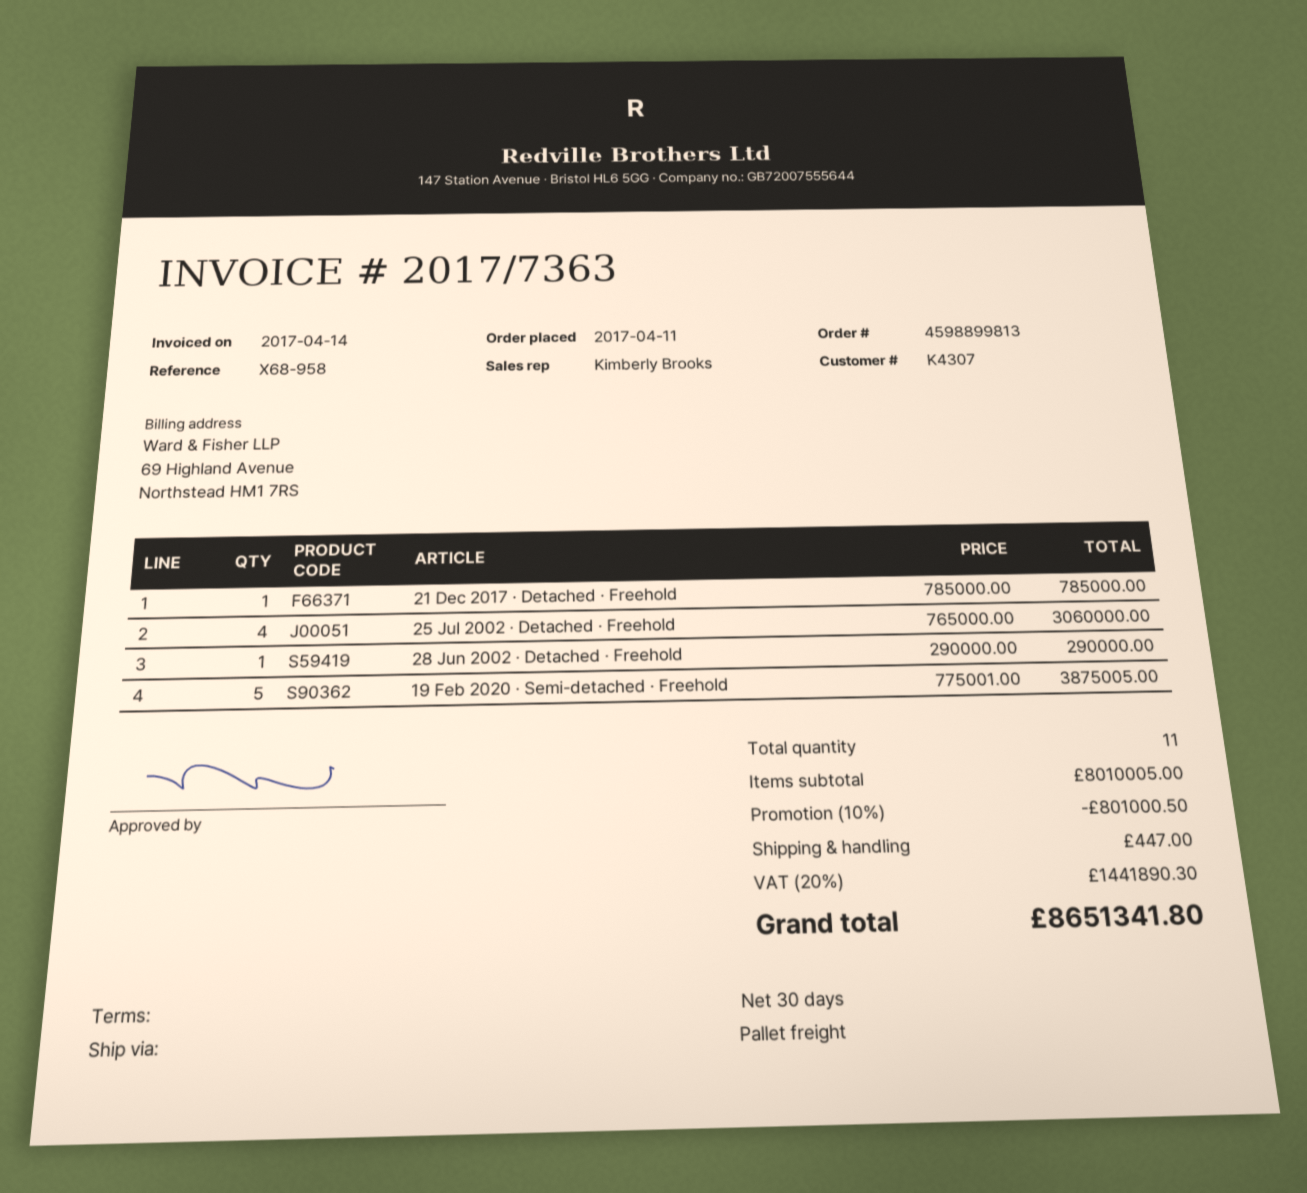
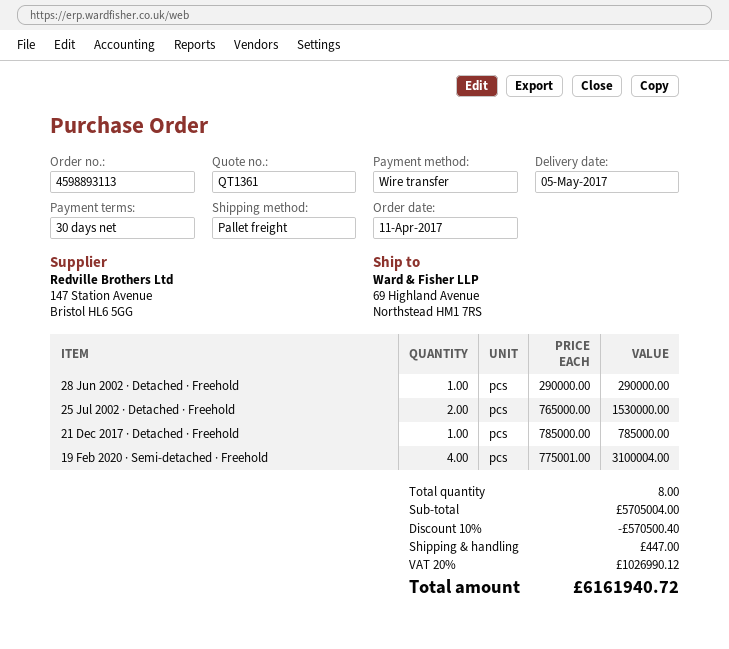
order number: 4598899813 -> 4598893113
25 Jul 2002 · Detached · Freehold: 4 x 765000.00 = 3060000.00 -> 2 x 765000.00 = 1530000.00
19 Feb 2020 · Semi-detached · Freehold: 5 x 775001.00 = 3875005.00 -> 4 x 775001.00 = 3100004.00
total quantity: 11 -> 8
subtotal: 8010005.00 -> 5705004.00
discount: 10% = 801000.50 -> 10% = 570500.40
tax: 20% = 1441890.30 -> 20% = 1026990.12
total: 8651341.80 -> 6161940.72

